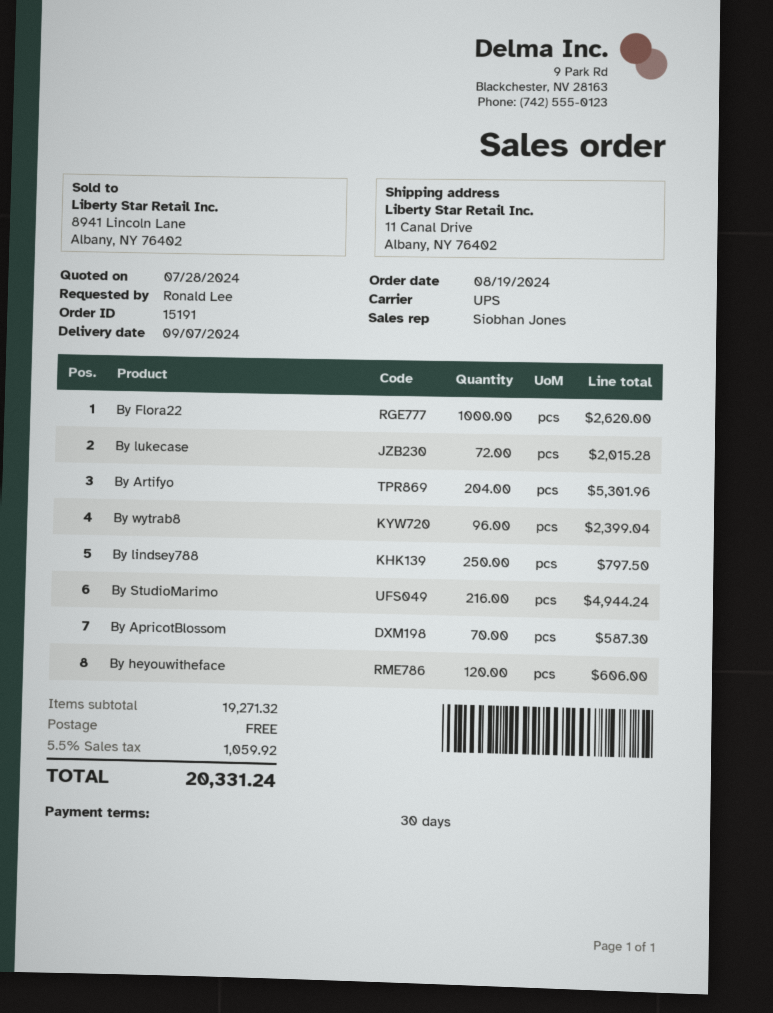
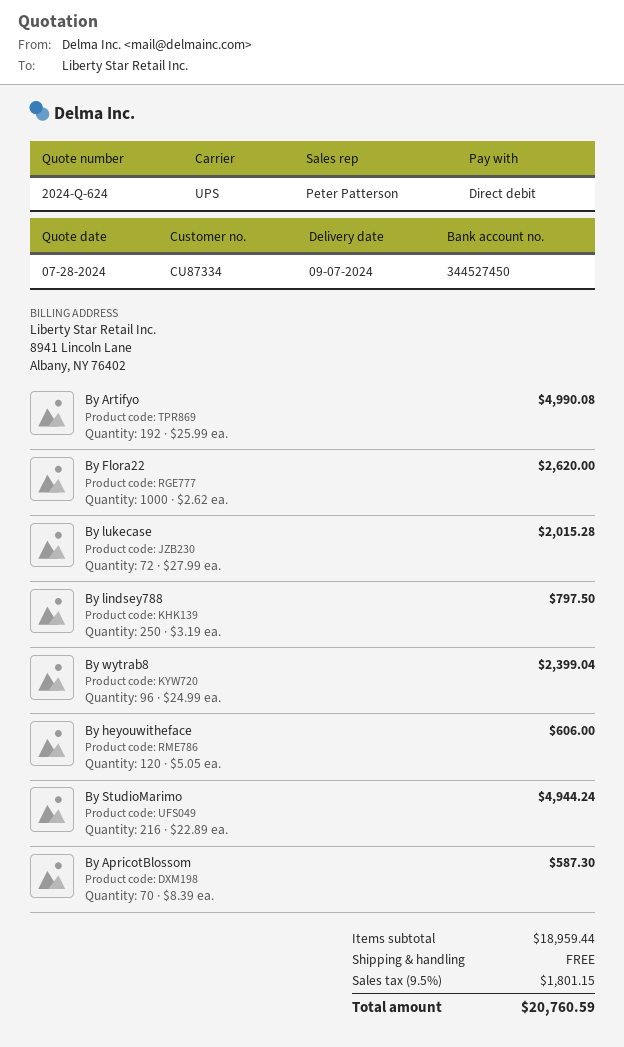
sales rep: Siobhan Jones -> Peter Patterson
By Artifyo: 204 for 5301.96 -> 192 for 4990.08
subtotal: 19271.32 -> 18959.44
tax: 5.5% = 1059.92 -> 9.5% = 1801.15
total: 20331.24 -> 20760.59

